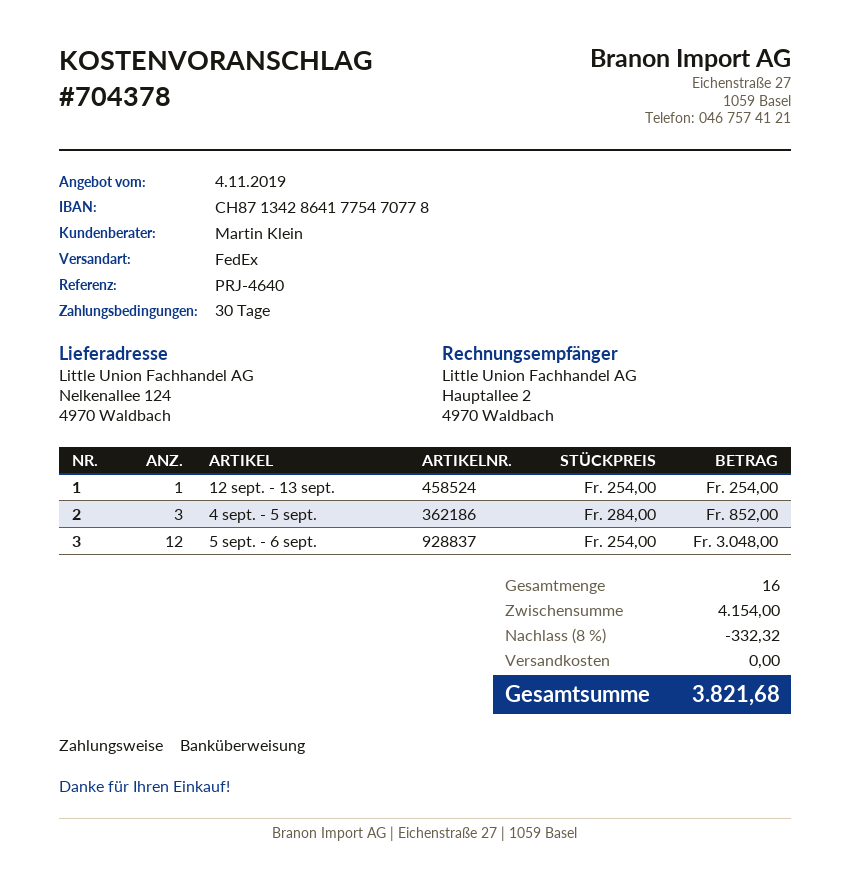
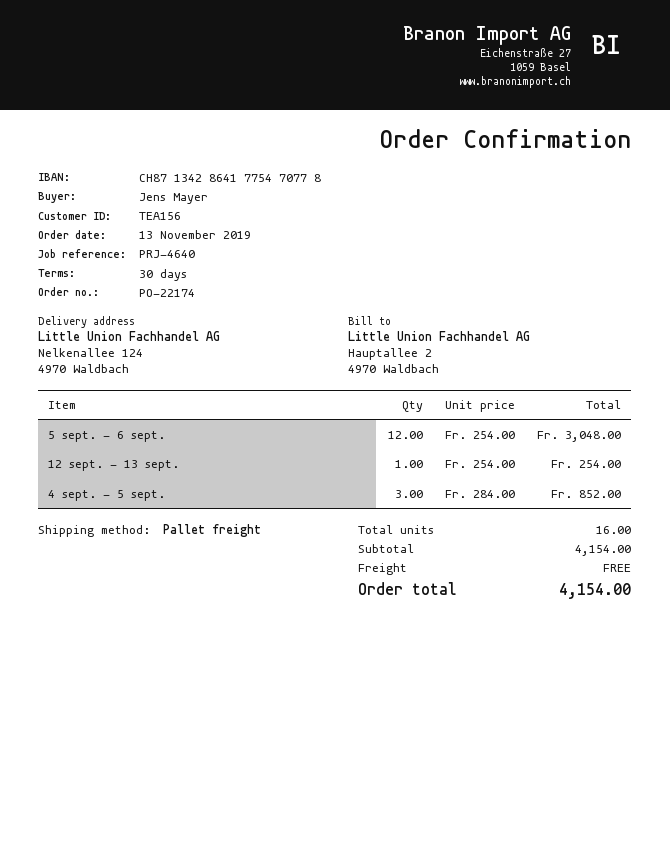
shipping method: FedEx -> pallet freight
discount: 8% = 332.32 -> none
total: 3821.68 -> 4154.00

